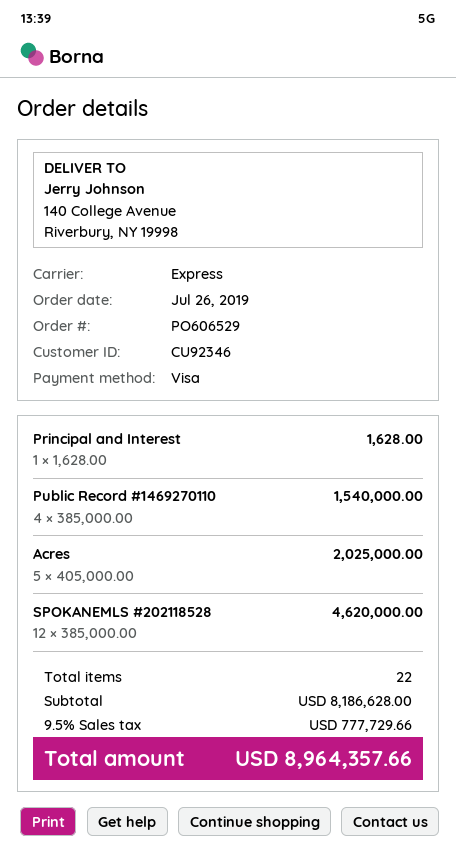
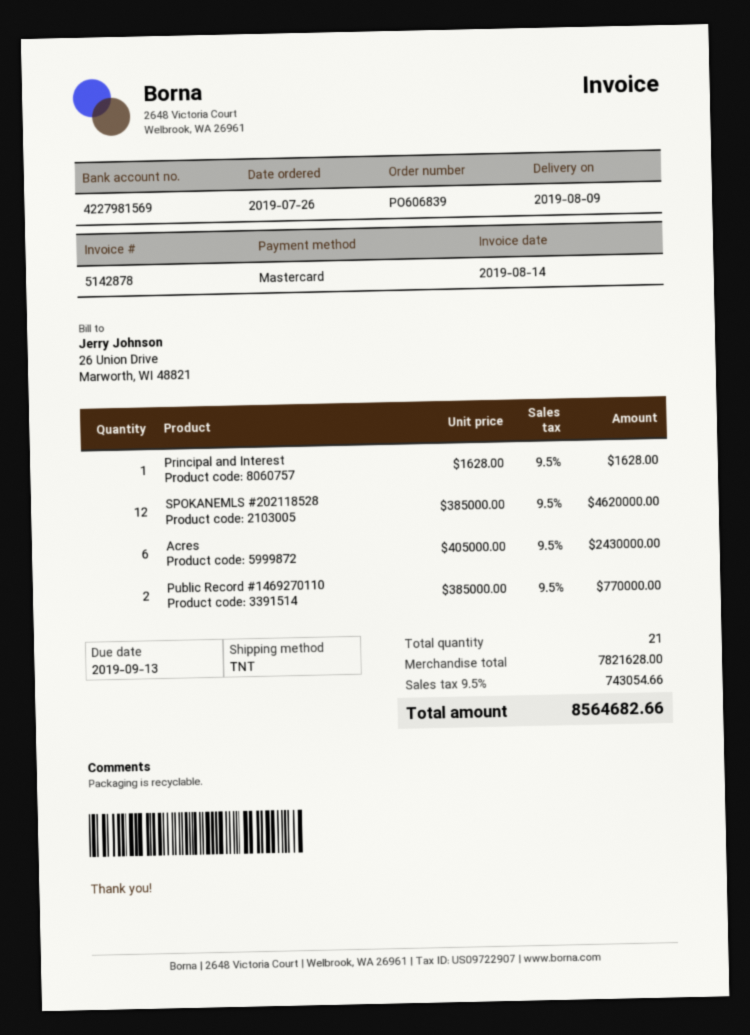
order number: PO606529 -> PO606839
payment method: Visa -> Mastercard
shipping method: express -> TNT
Public Record #1469270110: 4 x 385000.00 = 1540000.00 -> 2 x 385000.00 = 770000.00
Acres: 5 x 405000.00 = 2025000.00 -> 6 x 405000.00 = 2430000.00
total quantity: 22 -> 21
subtotal: 8186628.00 -> 7821628.00
tax: 9.5% = 777729.66 -> 9.5% = 743054.66
total: 8964357.66 -> 8564682.66

